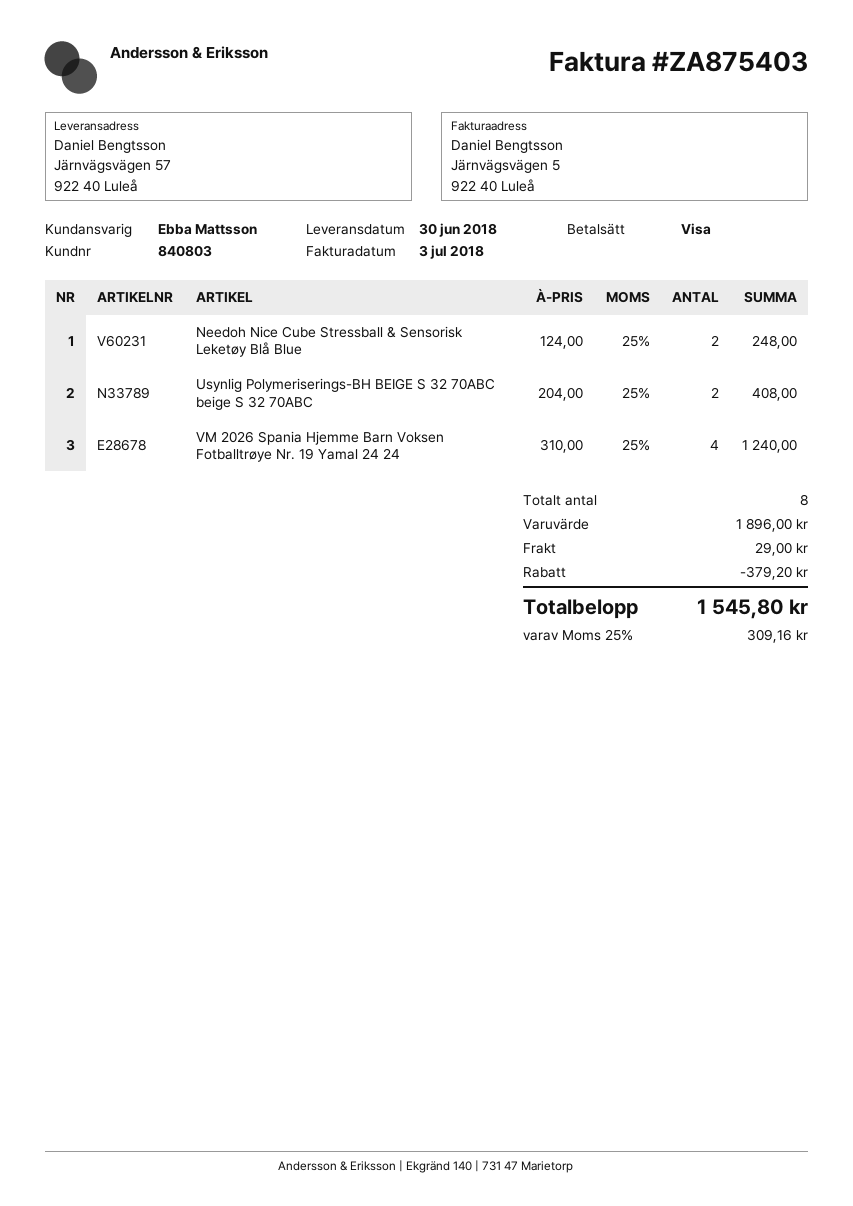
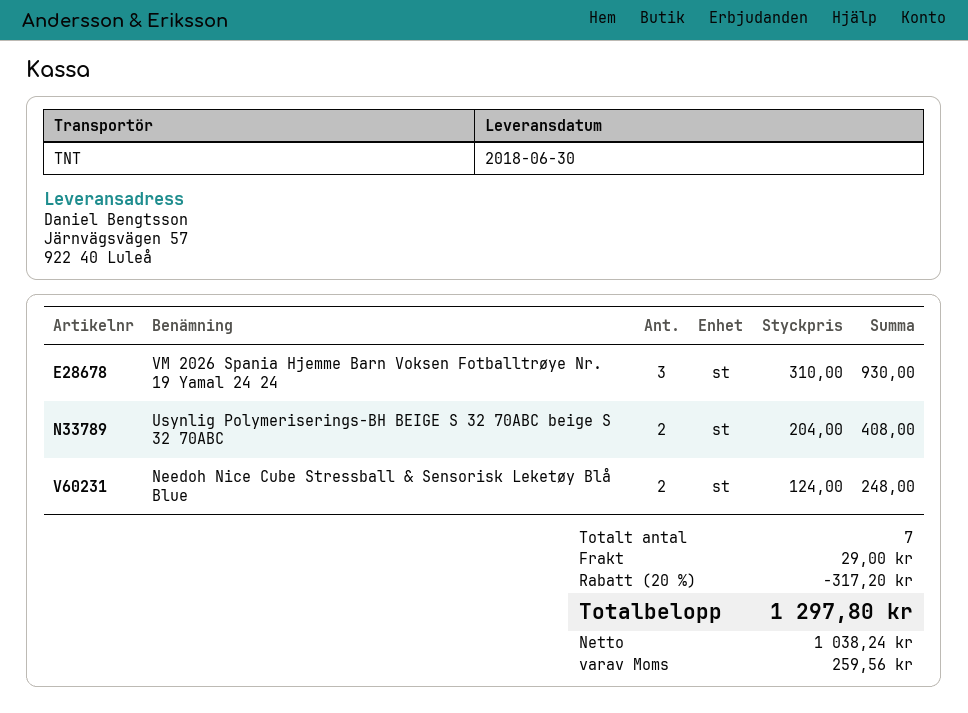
VM 2026 Spania Hjemme Barn Voksen Fotballtrøye Nr. 19 Yamal 24 24: 4 x 310.00 = 1240.00 -> 3 x 310.00 = 930.00
total quantity: 8 -> 7
discount: 379.20 -> 317.20
tax: 309.16 -> 259.56
total: 1545.80 -> 1297.80

